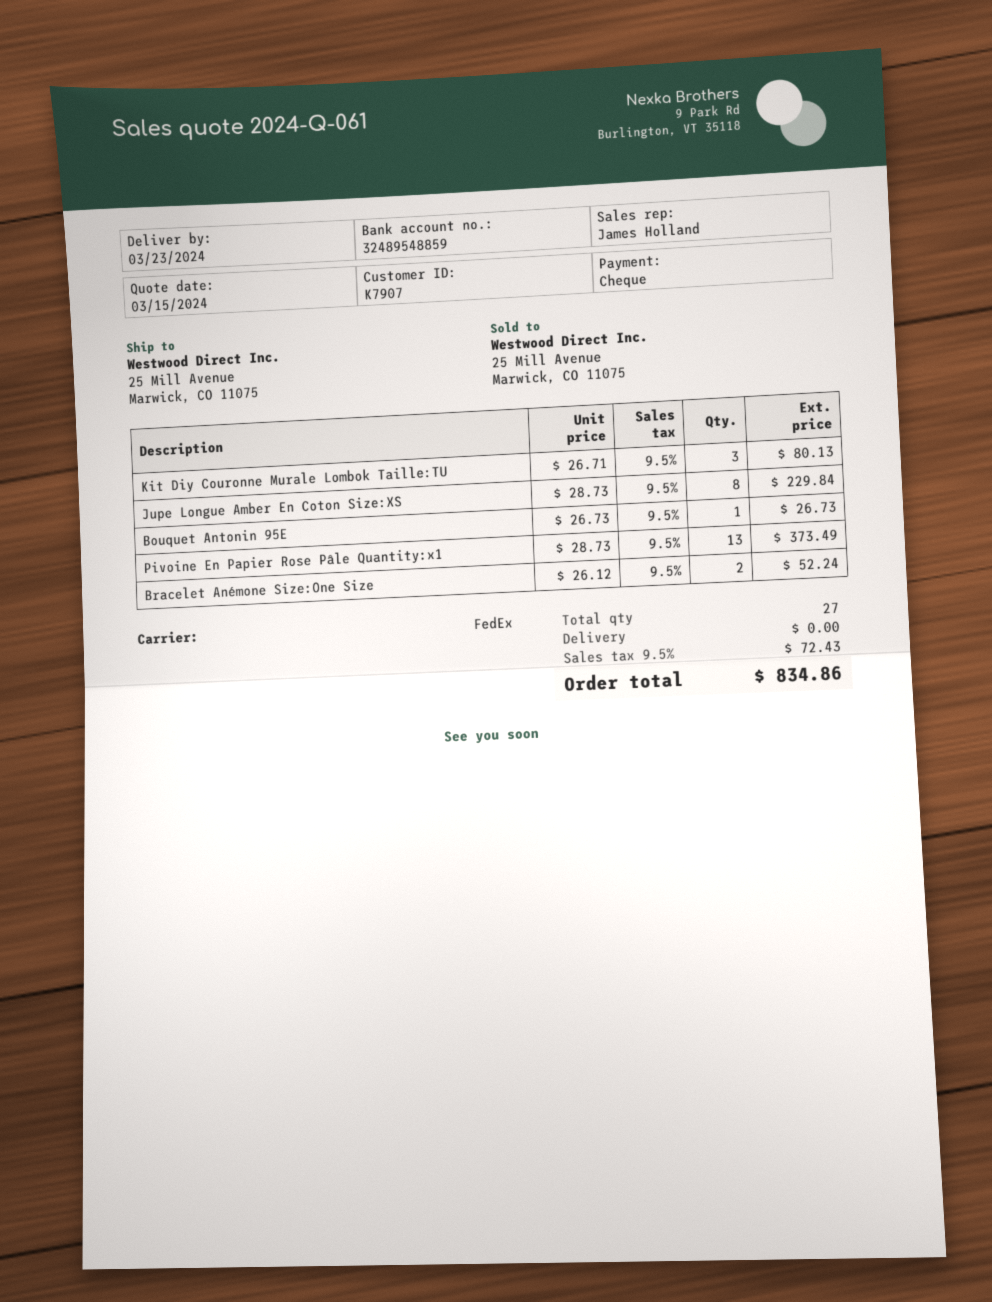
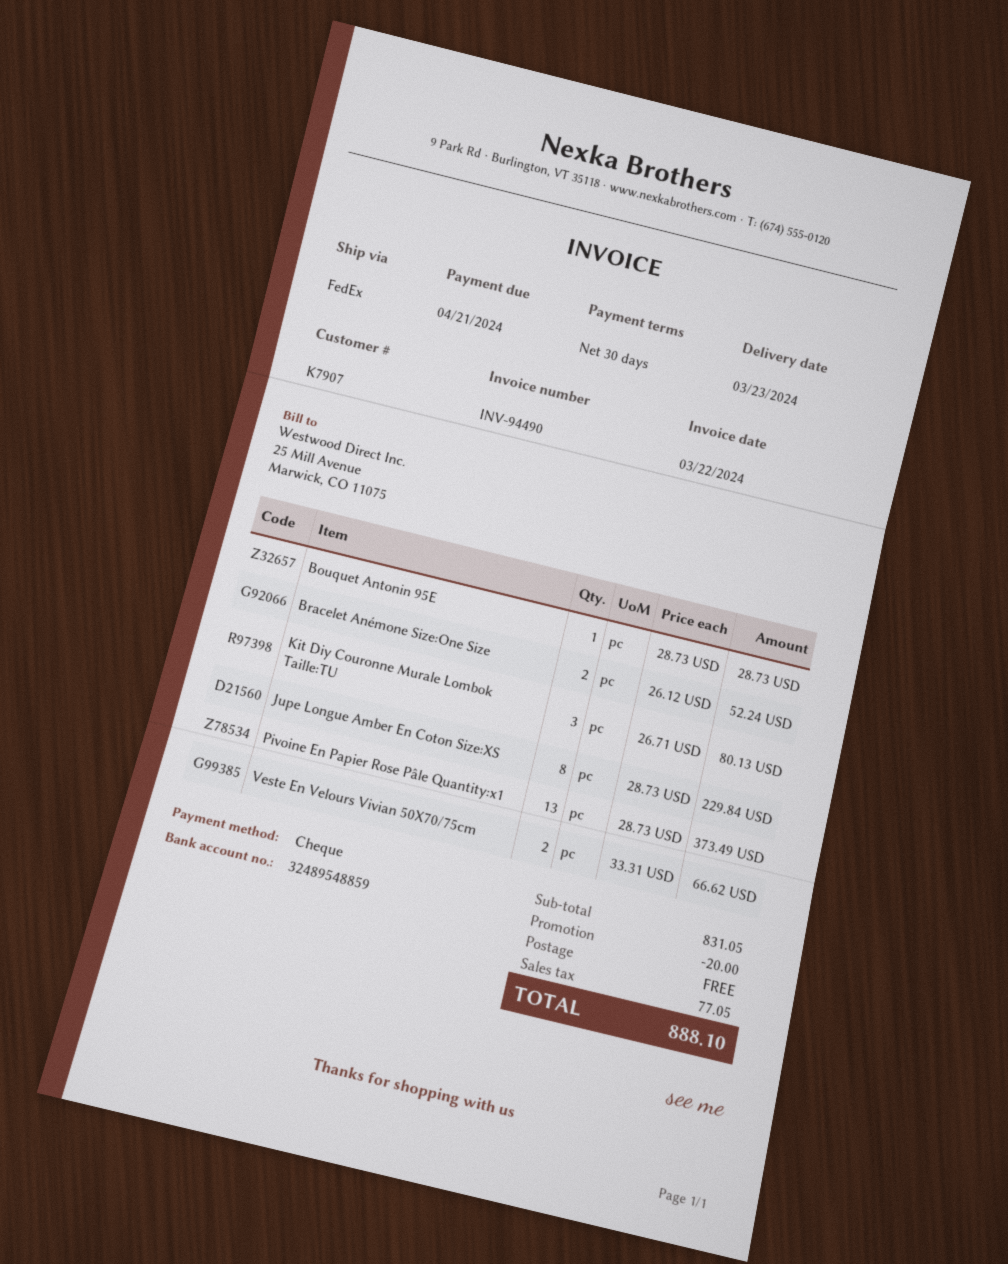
Bouquet Antonin 95E: 1 x 26.73 = 26.73 -> 1 x 28.73 = 28.73
Veste En Velours Vivian 50X70/75cm: none -> 2 x 33.31 = 66.62
discount: none -> 20.00
tax: 72.43 -> 77.05
total: 834.86 -> 888.10

